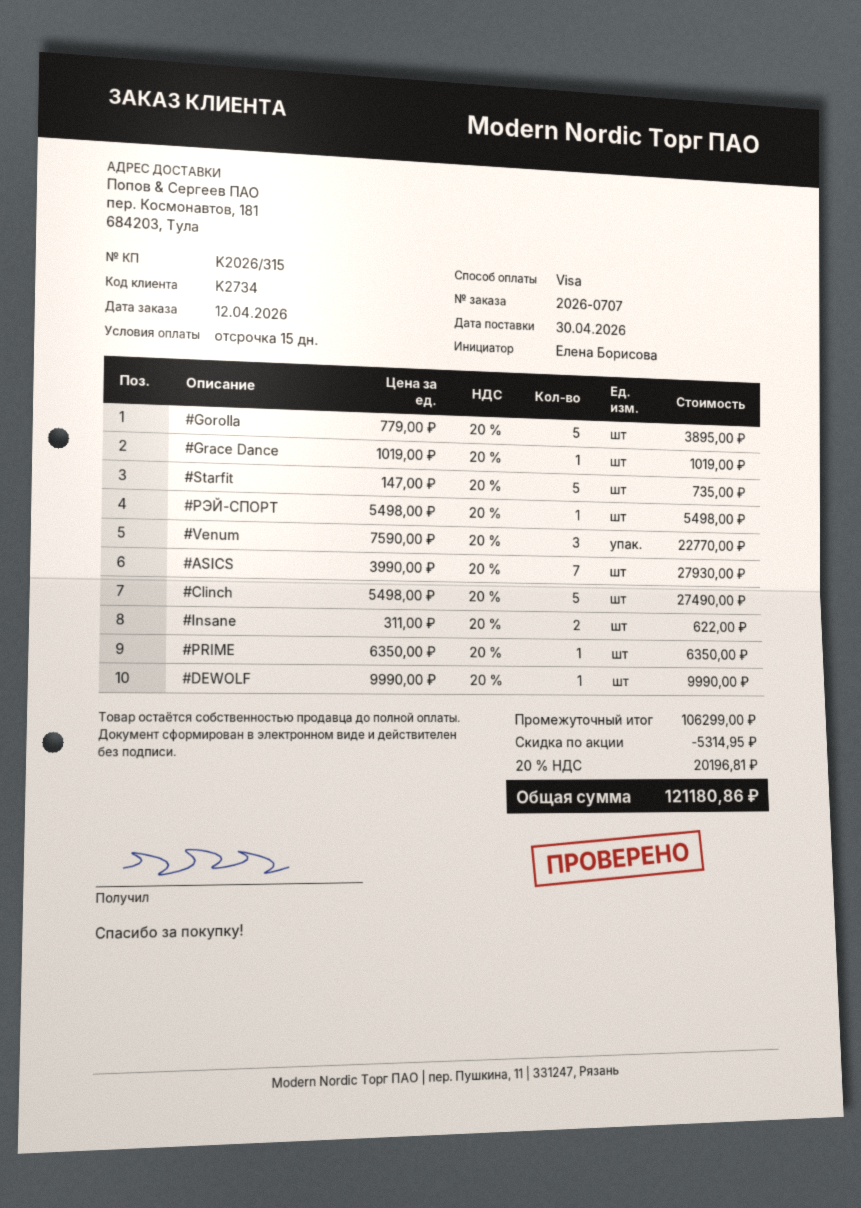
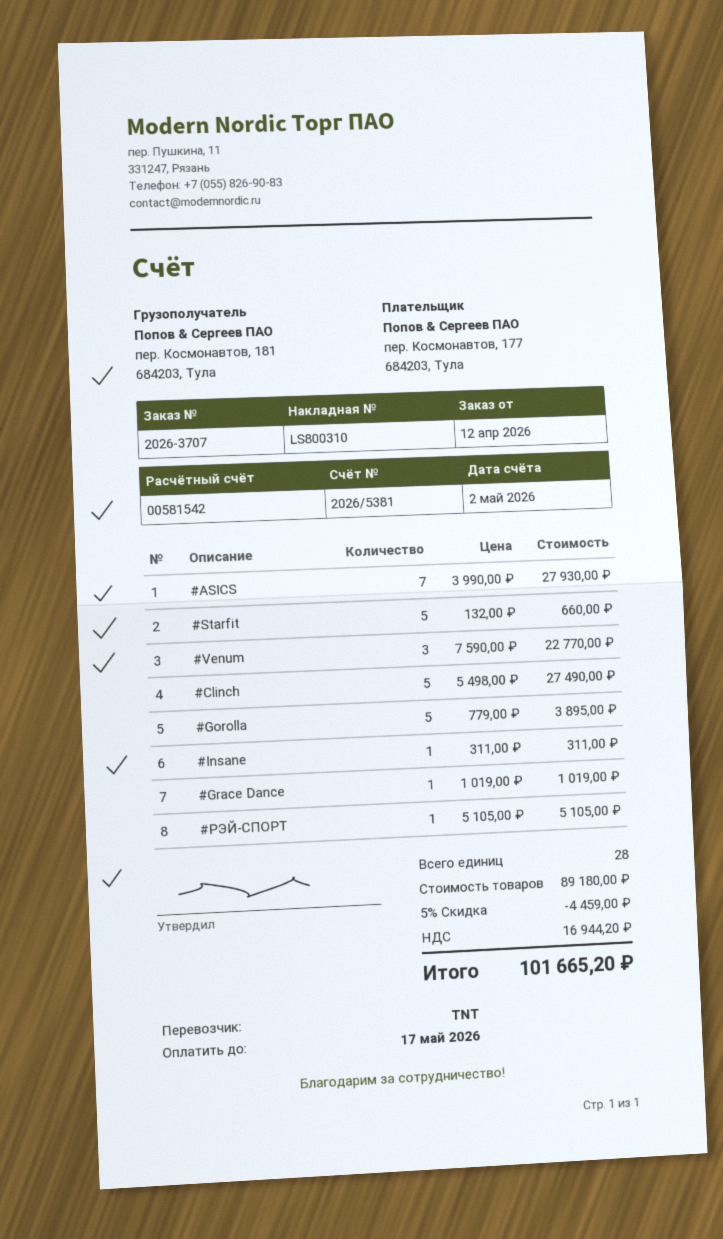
order number: 2026-0707 -> 2026-3707
#Starfit: 5 x 147.00 = 735.00 -> 5 x 132.00 = 660.00
#РЭЙ-СПОРТ: 1 x 5498.00 = 5498.00 -> 1 x 5105.00 = 5105.00
#Insane: 2 x 311.00 = 622.00 -> 1 x 311.00 = 311.00
#PRIME: 1 x 6350.00 = 6350.00 -> none
#DEWOLF: 1 x 9990.00 = 9990.00 -> none
subtotal: 106299.00 -> 89180.00
discount: 5314.95 -> 4459.00
tax: 20196.81 -> 16944.20
total: 121180.86 -> 101665.20

